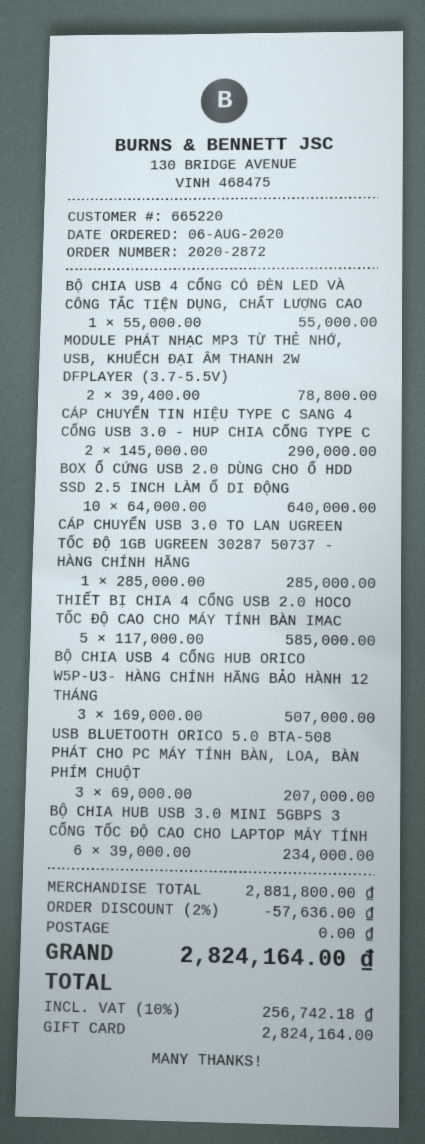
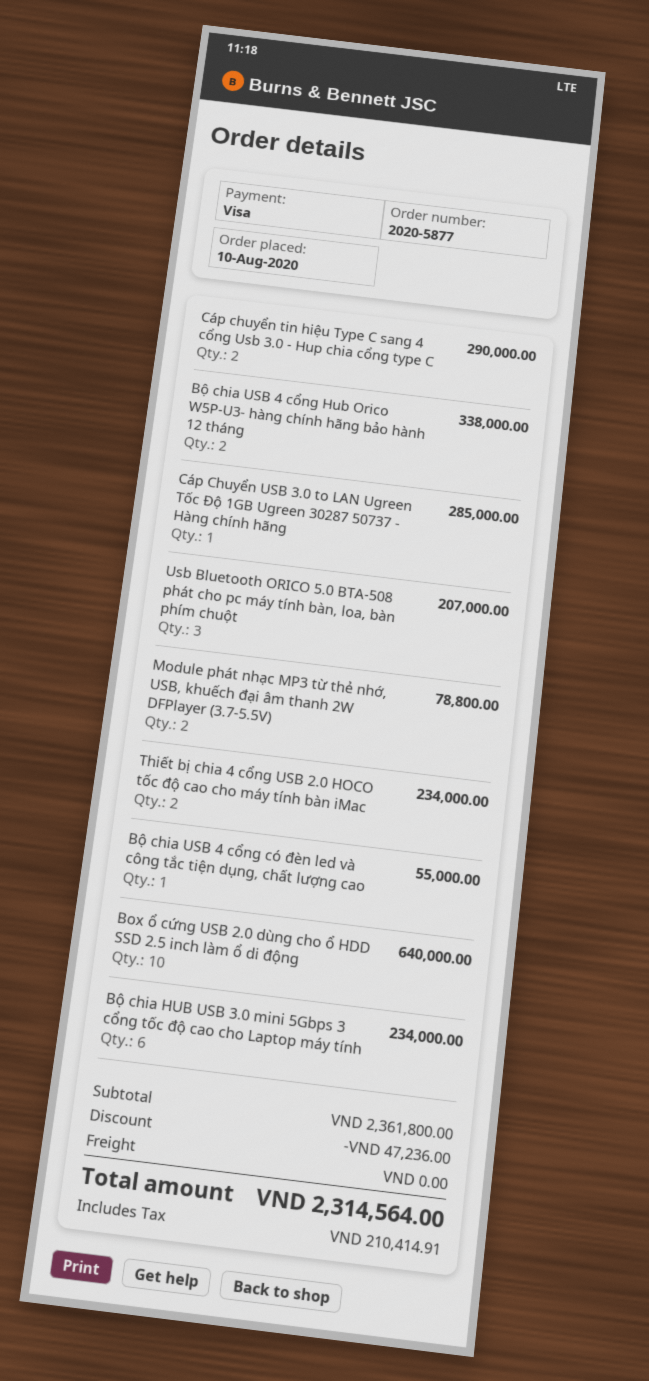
order number: 2020-2872 -> 2020-5877
order date: 2020-08-06 -> 2020-08-10
payment method: gift card -> Visa
THIẾT BỊ CHIA 4 CỔNG USB 2.0 HOCO TỐC ĐỘ CAO CHO MÁY TÍNH BÀN IMAC: 5 for 585000.00 -> 2 for 234000.00
BỘ CHIA USB 4 CỔNG HUB ORICO W5P-U3- HÀNG CHÍNH HÃNG BẢO HÀNH 12 THÁNG: 3 for 507000.00 -> 2 for 338000.00
subtotal: 2881800.00 -> 2361800.00
discount: 57636.00 -> 47236.00
tax: 256742.18 -> 210414.91
total: 2824164.00 -> 2314564.00

